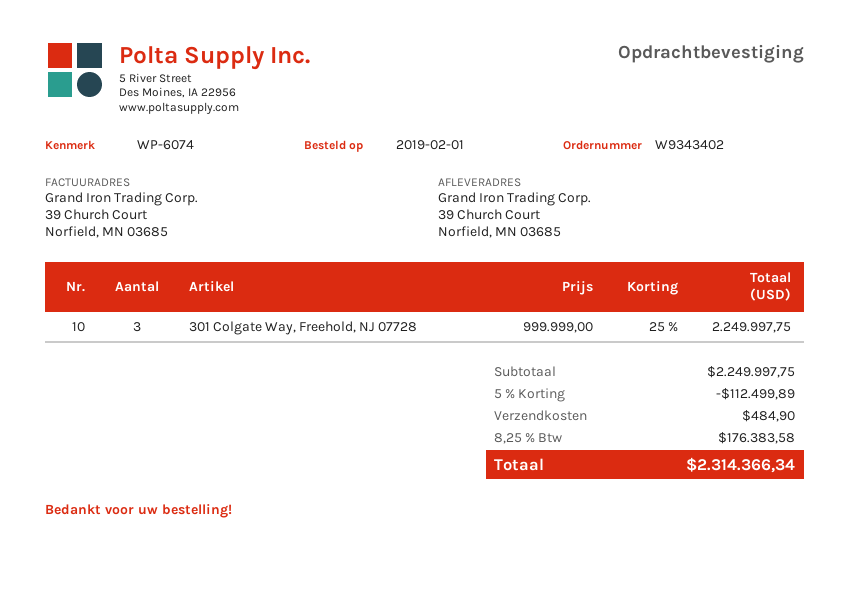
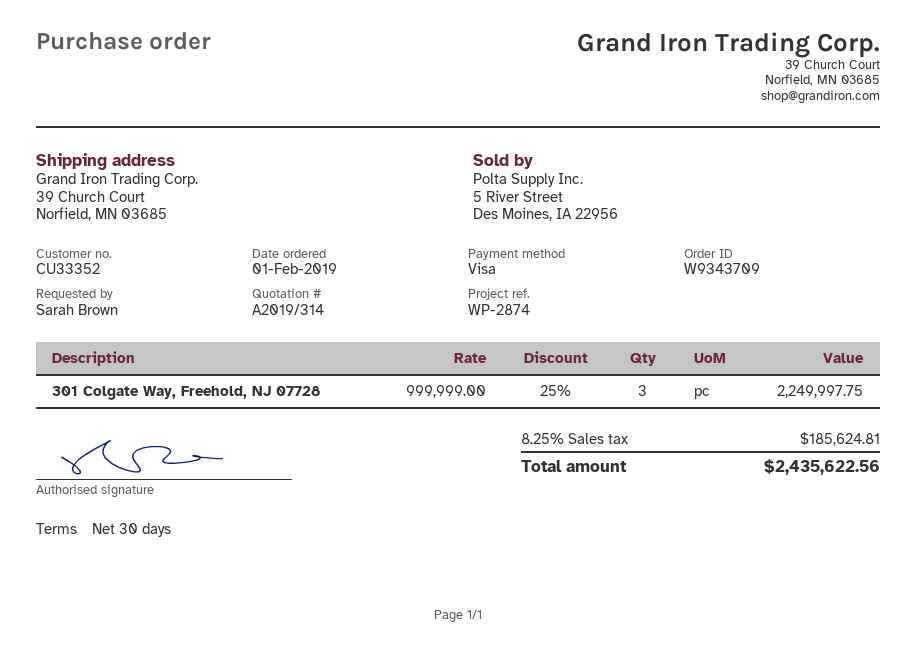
order number: W9343402 -> W9343709
reference: WP-6074 -> WP-2874
discount: 5% = 112499.89 -> none
shipping: 484.90 -> none
tax: 8.25% = 176383.58 -> 8.25% = 185624.81
total: 2314366.34 -> 2435622.56

